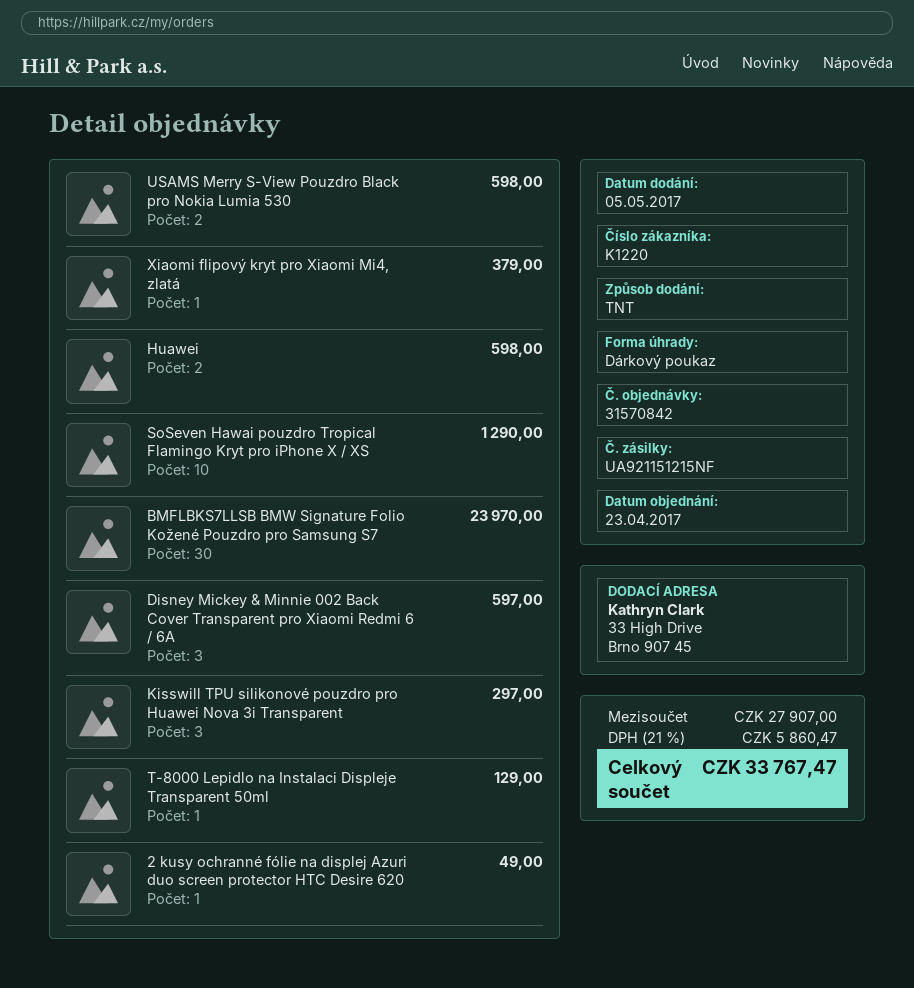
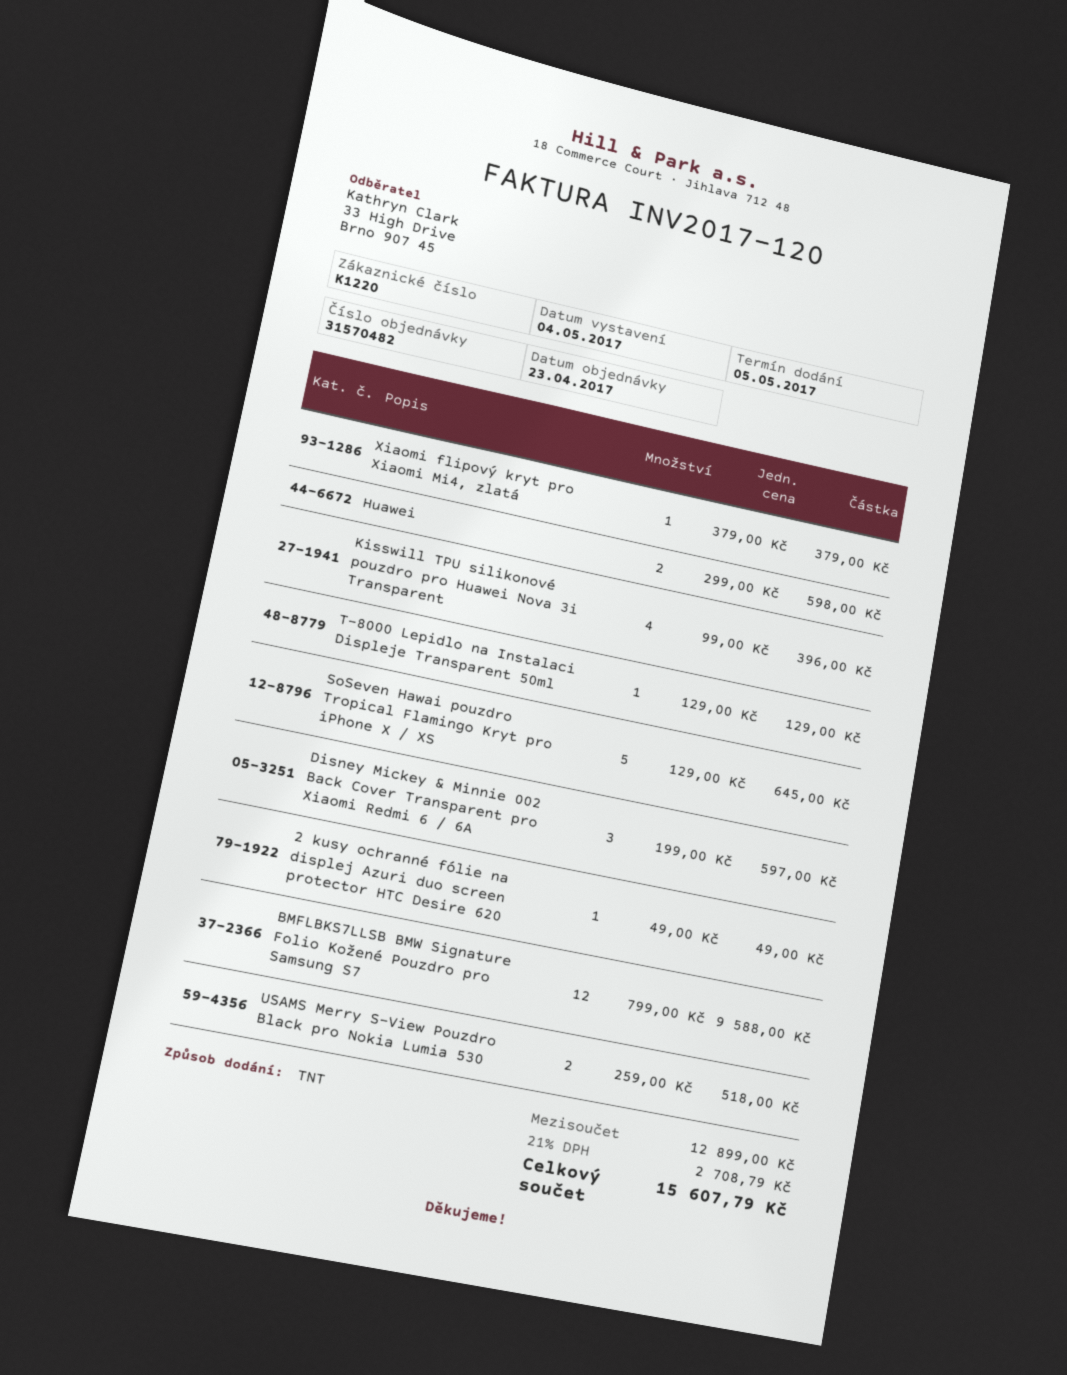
order number: 31570842 -> 31570482
USAMS Merry S-View Pouzdro Black pro Nokia Lumia 530: 2 for 598.00 -> 2 for 518.00
SoSeven Hawai pouzdro Tropical Flamingo Kryt pro iPhone X / XS: 10 for 1290.00 -> 5 for 645.00
BMFLBKS7LLSB BMW Signature Folio Kožené Pouzdro pro Samsung S7: 30 for 23970.00 -> 12 for 9588.00
Kisswill TPU silikonové pouzdro pro Huawei Nova 3i Transparent: 3 for 297.00 -> 4 for 396.00
subtotal: 27907.00 -> 12899.00
tax: 21% = 5860.47 -> 21% = 2708.79
total: 33767.47 -> 15607.79

